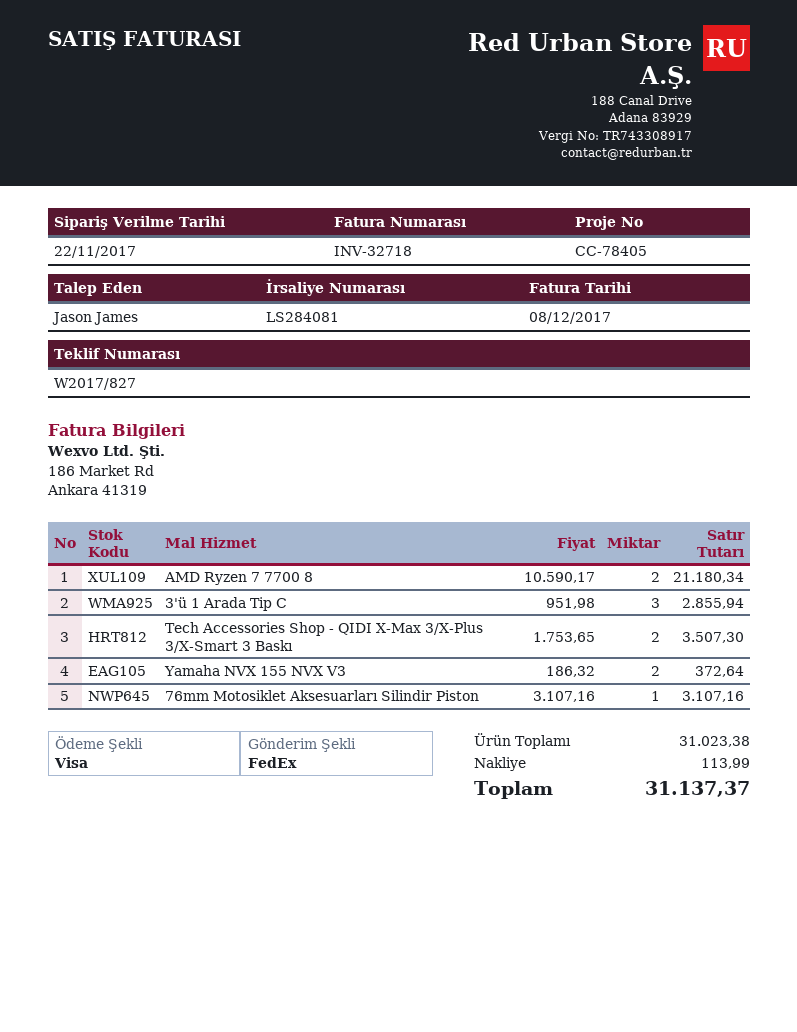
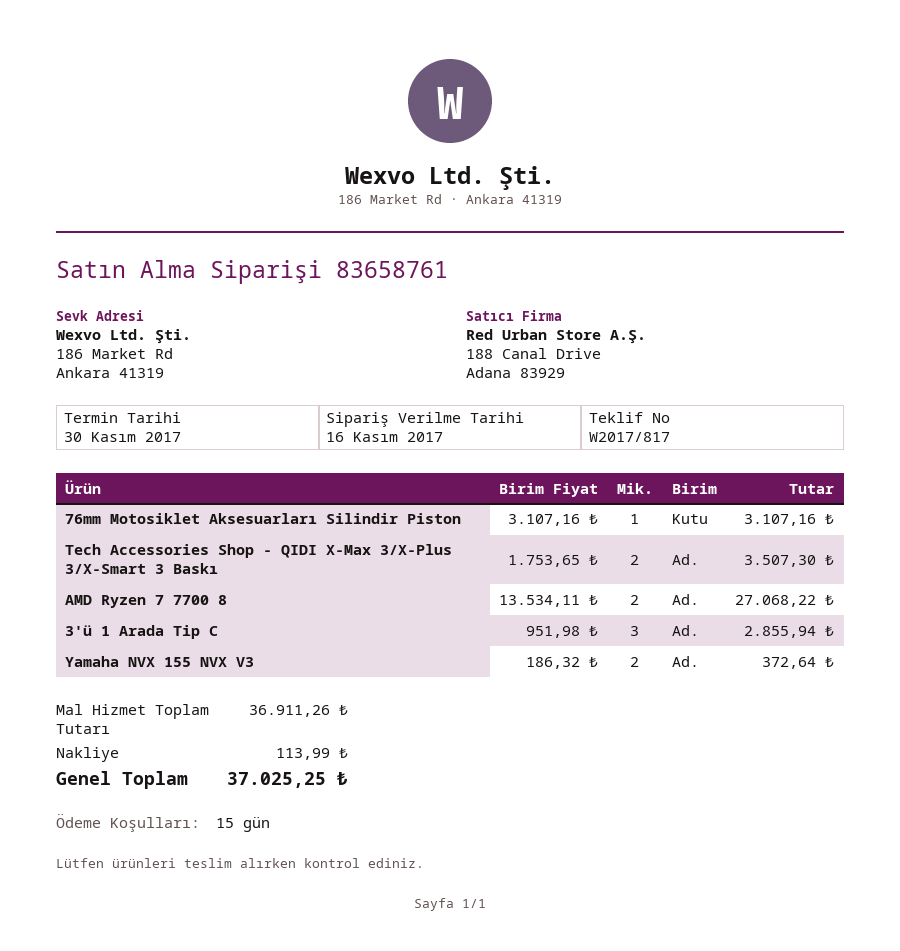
quote number: W2017/827 -> W2017/817
order date: 2017-11-22 -> 2017-11-16
AMD Ryzen 7 7700 8: 2 x 10590.17 = 21180.34 -> 2 x 13534.11 = 27068.22
subtotal: 31023.38 -> 36911.26
total: 31137.37 -> 37025.25

